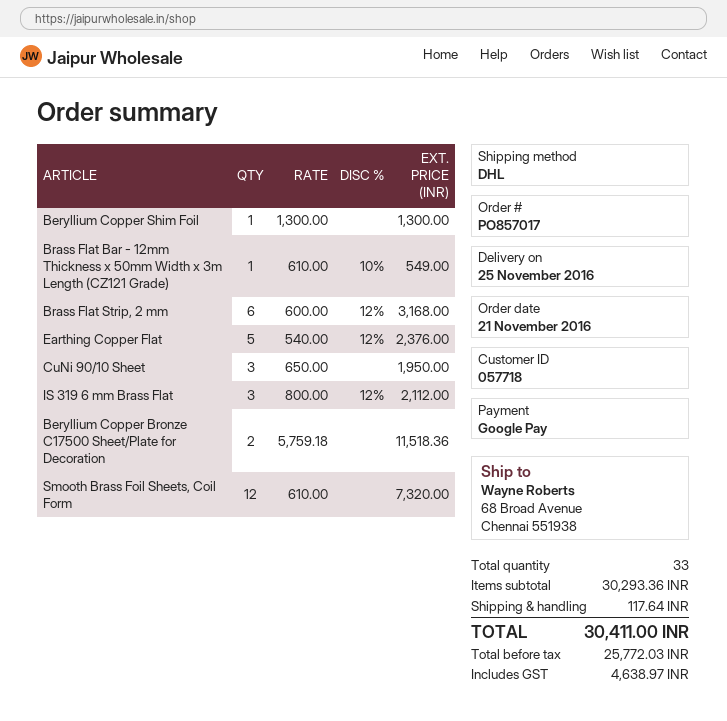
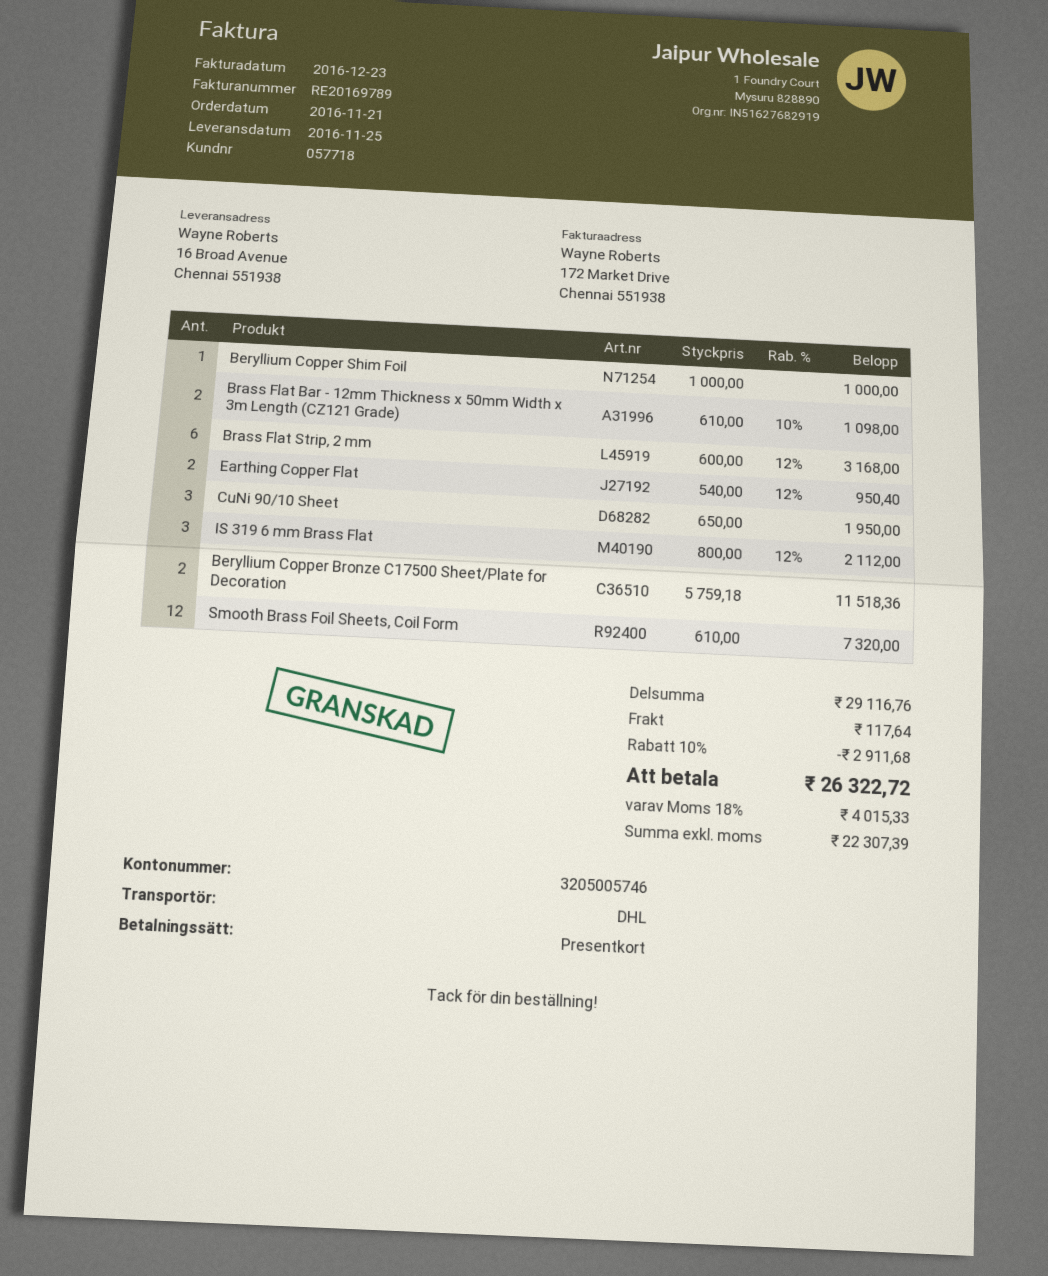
payment method: Google Pay -> gift card
ship to: 68 Broad Avenue, Chennai 551938 -> 16 Broad Avenue, Chennai 551938
Beryllium Copper Shim Foil: 1 x 1300.00 = 1300.00 -> 1 x 1000.00 = 1000.00
Brass Flat Bar - 12mm Thickness x 50mm Width x 3m Length (CZ121 Grade): 1 x 610.00 - 10% = 549.00 -> 2 x 610.00 - 10% = 1098.00
Earthing Copper Flat: 5 x 540.00 - 12% = 2376.00 -> 2 x 540.00 - 12% = 950.40
subtotal: 30293.36 -> 29116.76
discount: none -> 10% = 2911.68
net: 25772.03 -> 22307.39
tax: 4638.97 -> 4015.33
total: 30411.00 -> 26322.72

